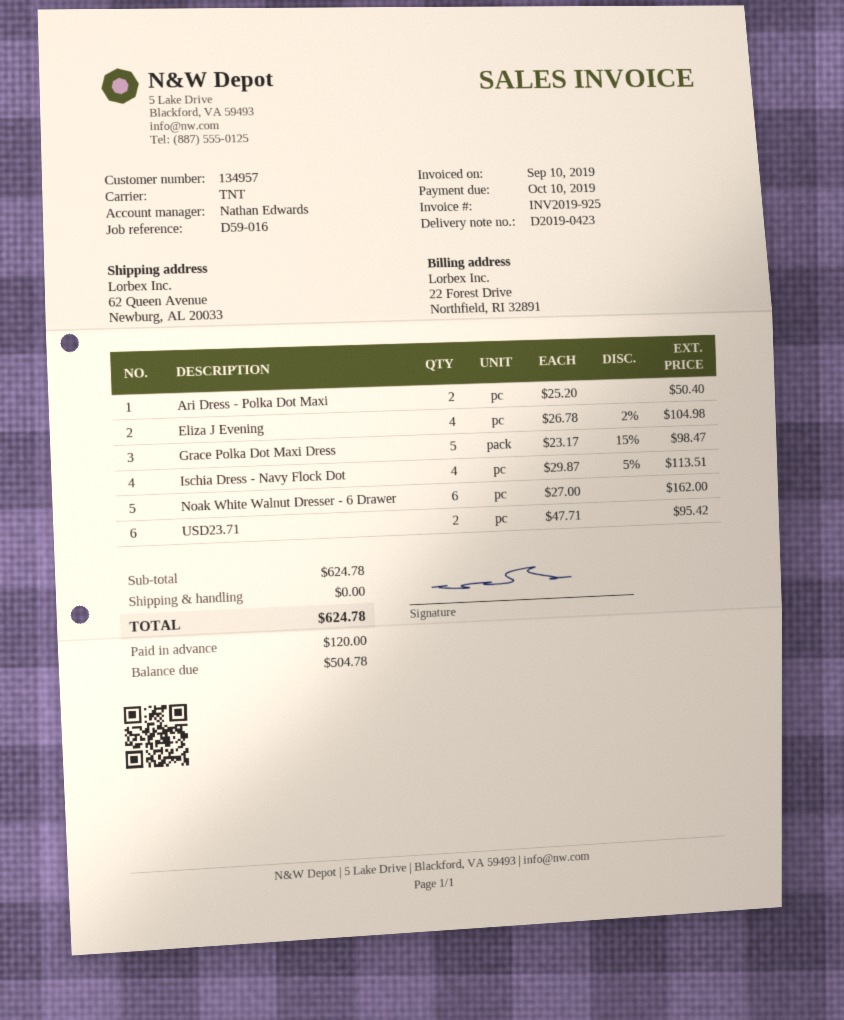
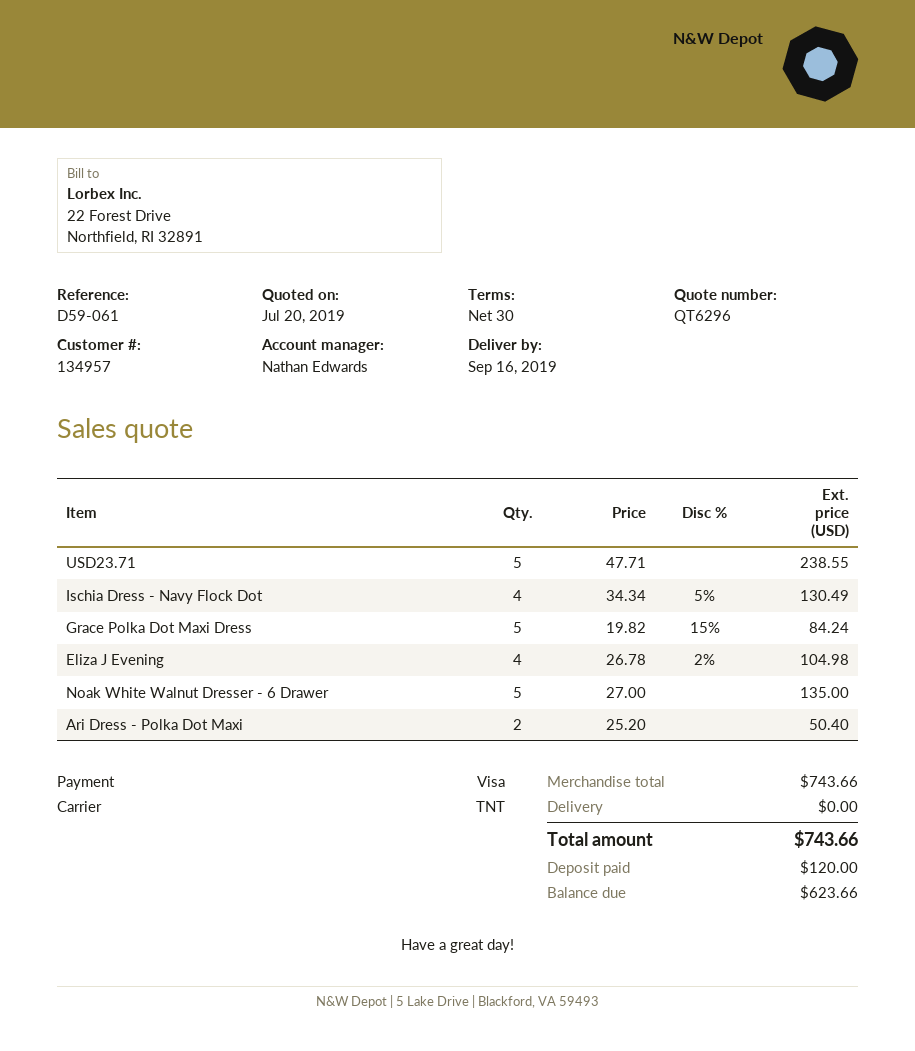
reference: D59-016 -> D59-061
Grace Polka Dot Maxi Dress: 5 x 23.17 - 15% = 98.47 -> 5 x 19.82 - 15% = 84.24
Ischia Dress - Navy Flock Dot: 4 x 29.87 - 5% = 113.51 -> 4 x 34.34 - 5% = 130.49
Noak White Walnut Dresser - 6 Drawer: 6 x 27.00 = 162.00 -> 5 x 27.00 = 135.00
USD23.71: 2 x 47.71 = 95.42 -> 5 x 47.71 = 238.55
subtotal: 624.78 -> 743.66
total: 624.78 -> 743.66
balance: 504.78 -> 623.66

